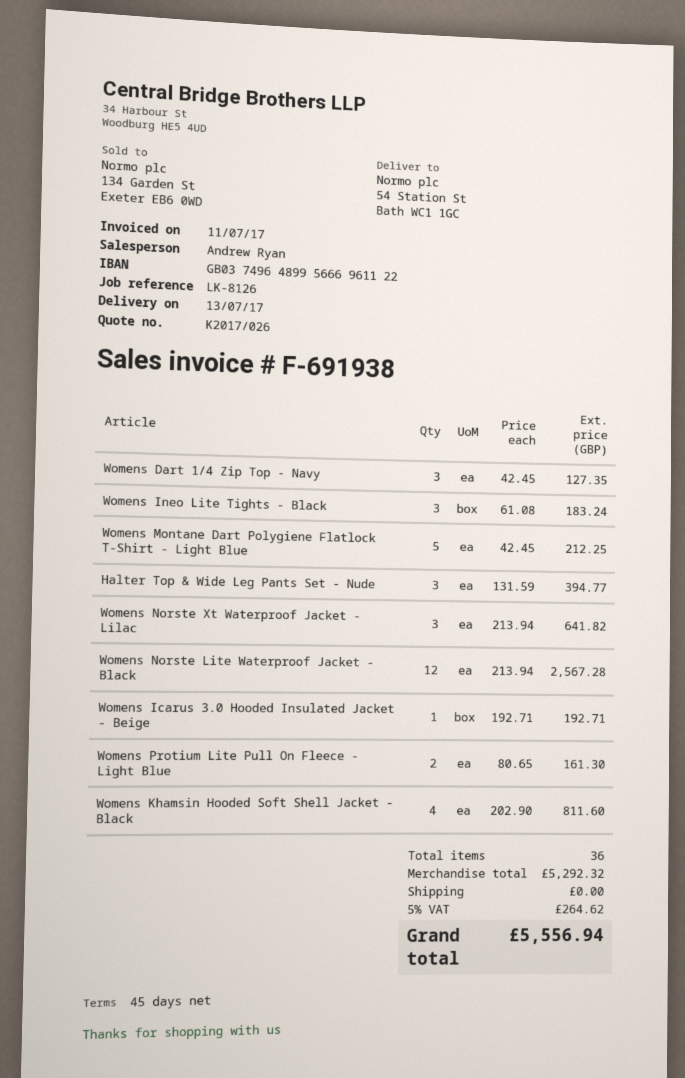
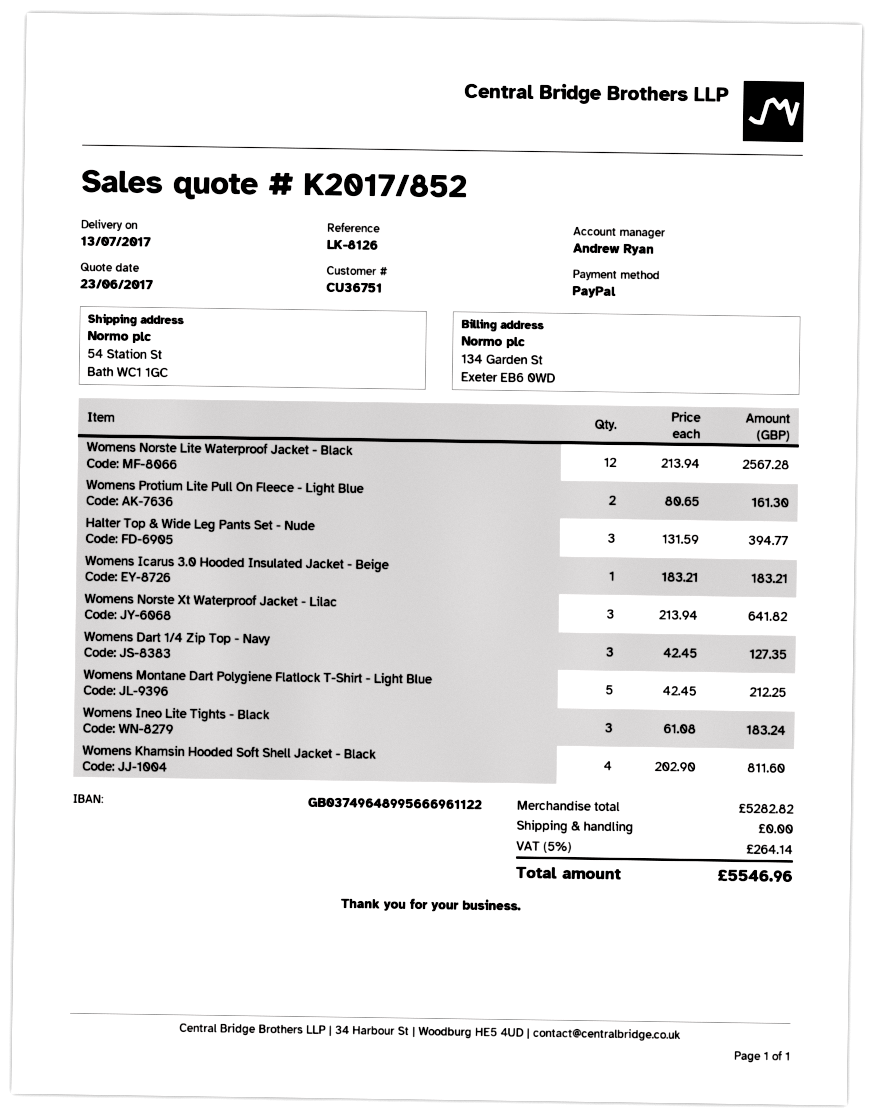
quote number: K2017/026 -> K2017/852
Womens Icarus 3.0 Hooded Insulated Jacket - Beige: 1 x 192.71 = 192.71 -> 1 x 183.21 = 183.21
subtotal: 5292.32 -> 5282.82
tax: 5% = 264.62 -> 5% = 264.14
total: 5556.94 -> 5546.96

